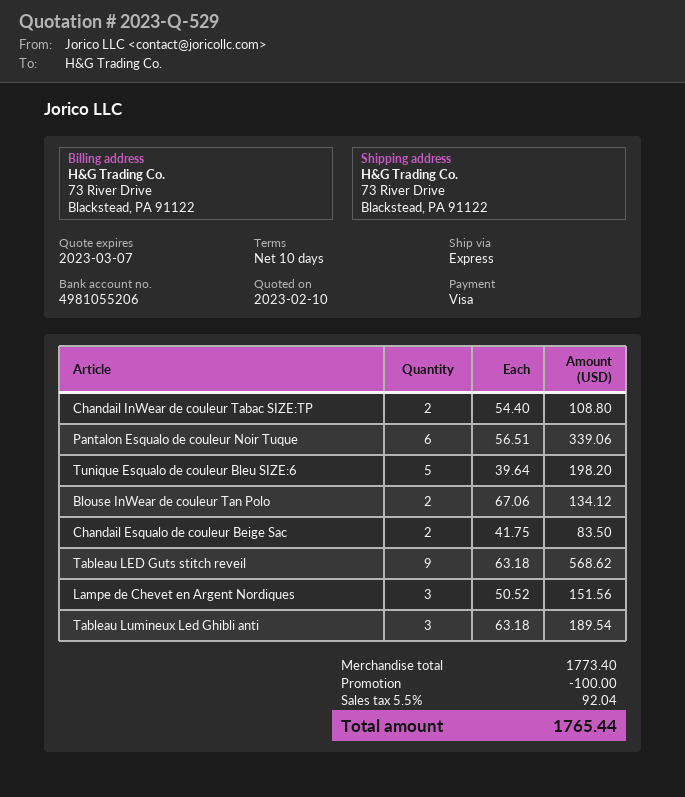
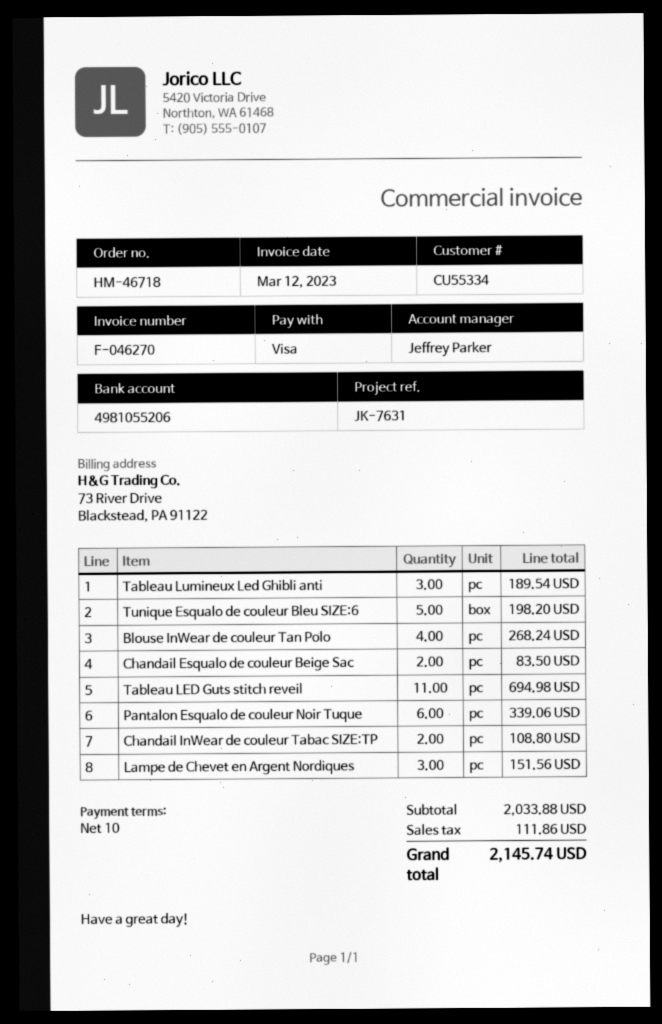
Blouse InWear de couleur Tan Polo: 2 for 134.12 -> 4 for 268.24
Tableau LED Guts stitch reveil: 9 for 568.62 -> 11 for 694.98
subtotal: 1773.40 -> 2033.88
discount: 100.00 -> none
tax: 92.04 -> 111.86
total: 1765.44 -> 2145.74

